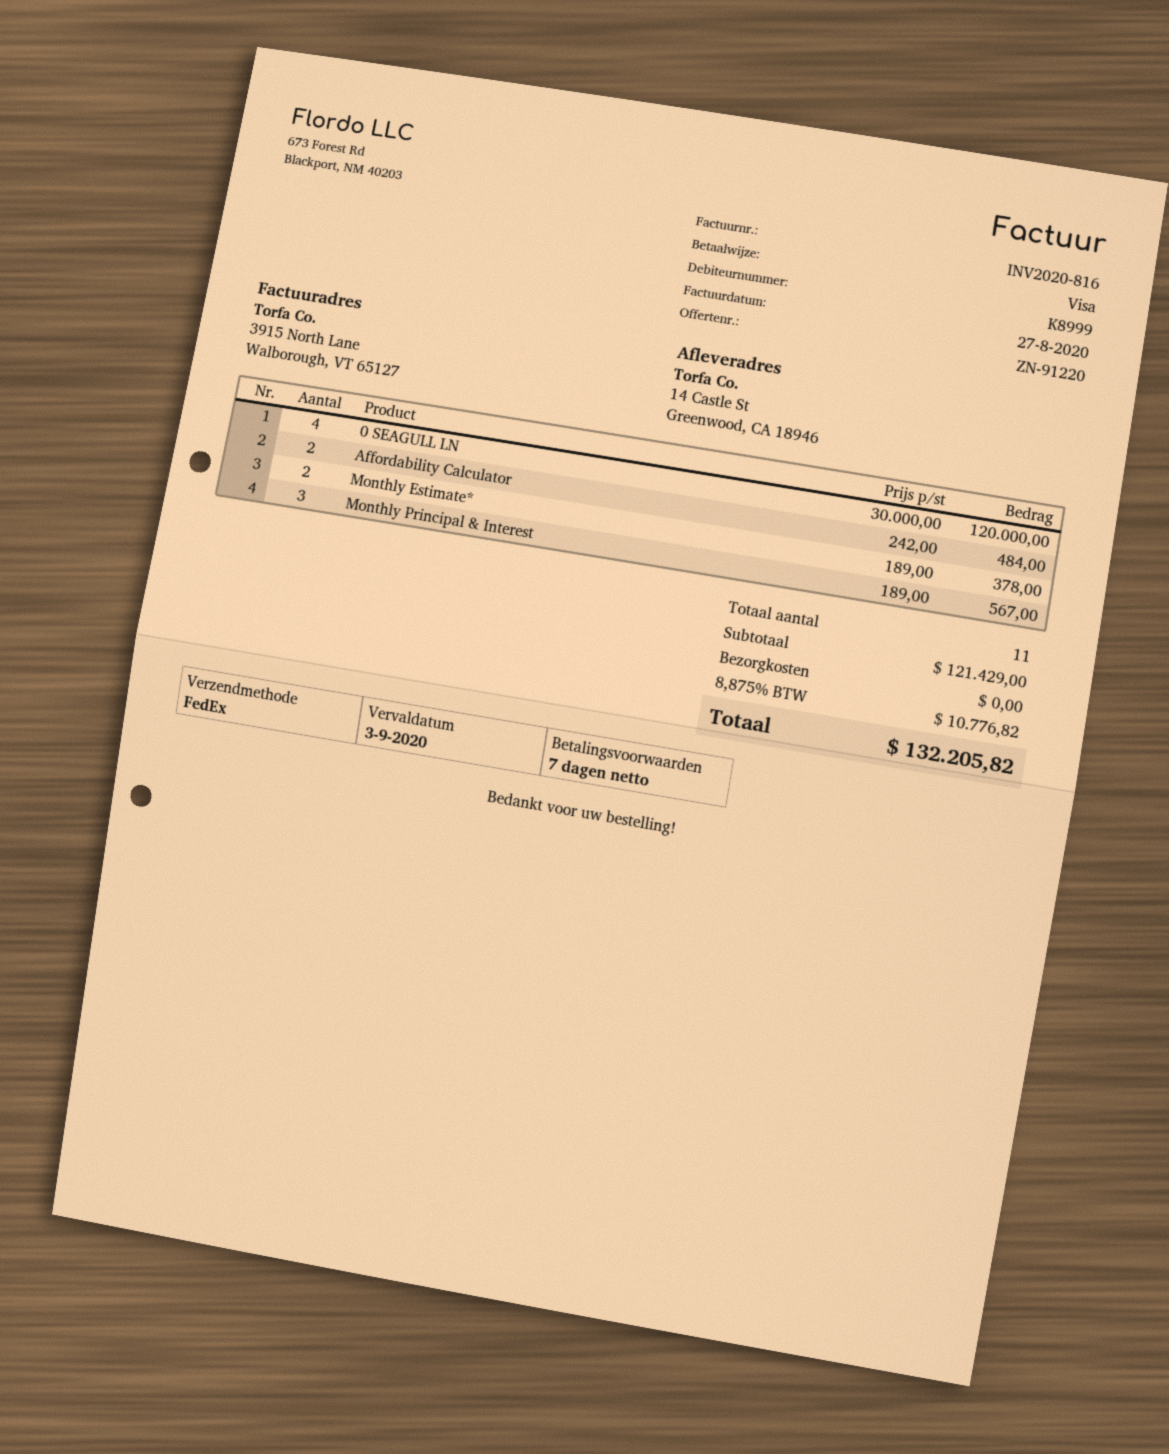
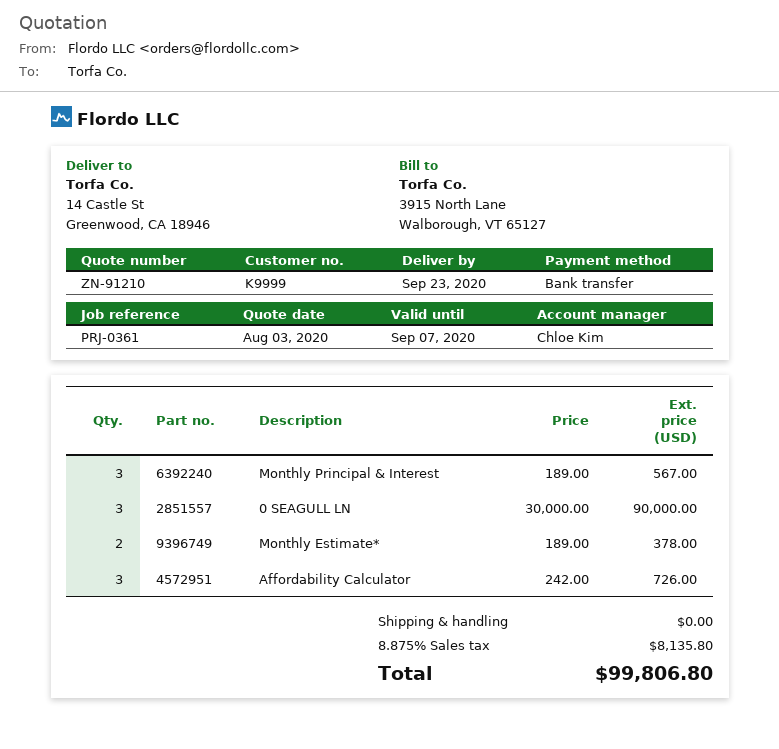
quote number: ZN-91220 -> ZN-91210
customer number: K8999 -> K9999
payment method: Visa -> bank transfer
0 SEAGULL LN: 4 x 30000.00 = 120000.00 -> 3 x 30000.00 = 90000.00
Affordability Calculator: 2 x 242.00 = 484.00 -> 3 x 242.00 = 726.00
tax: 8.875% = 10776.82 -> 8.875% = 8135.80
total: 132205.82 -> 99806.80

